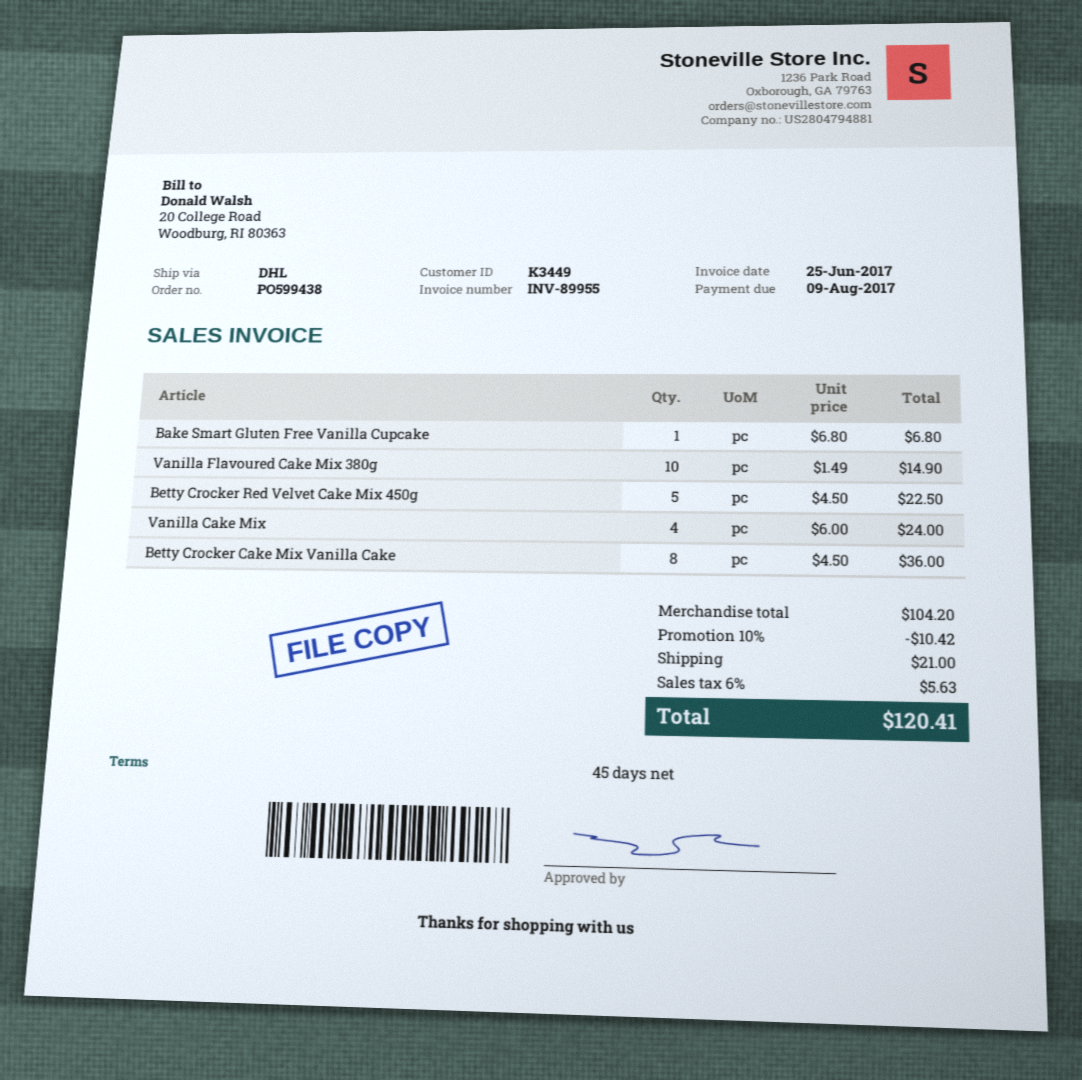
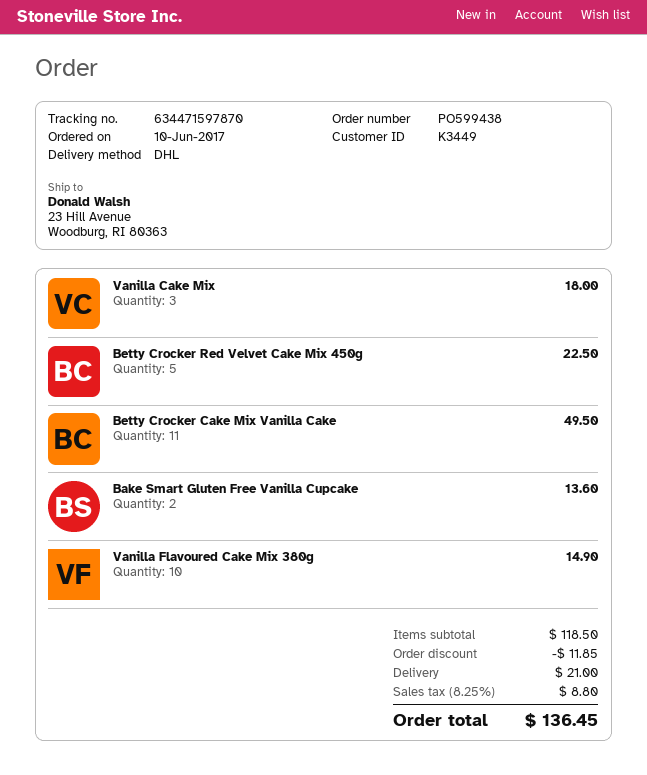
Bake Smart Gluten Free Vanilla Cupcake: 1 for 6.80 -> 2 for 13.60
Vanilla Cake Mix: 4 for 24.00 -> 3 for 18.00
Betty Crocker Cake Mix Vanilla Cake: 8 for 36.00 -> 11 for 49.50
subtotal: 104.20 -> 118.50
discount: 10.42 -> 11.85
tax: 6% = 5.63 -> 8.25% = 8.80
total: 120.41 -> 136.45

